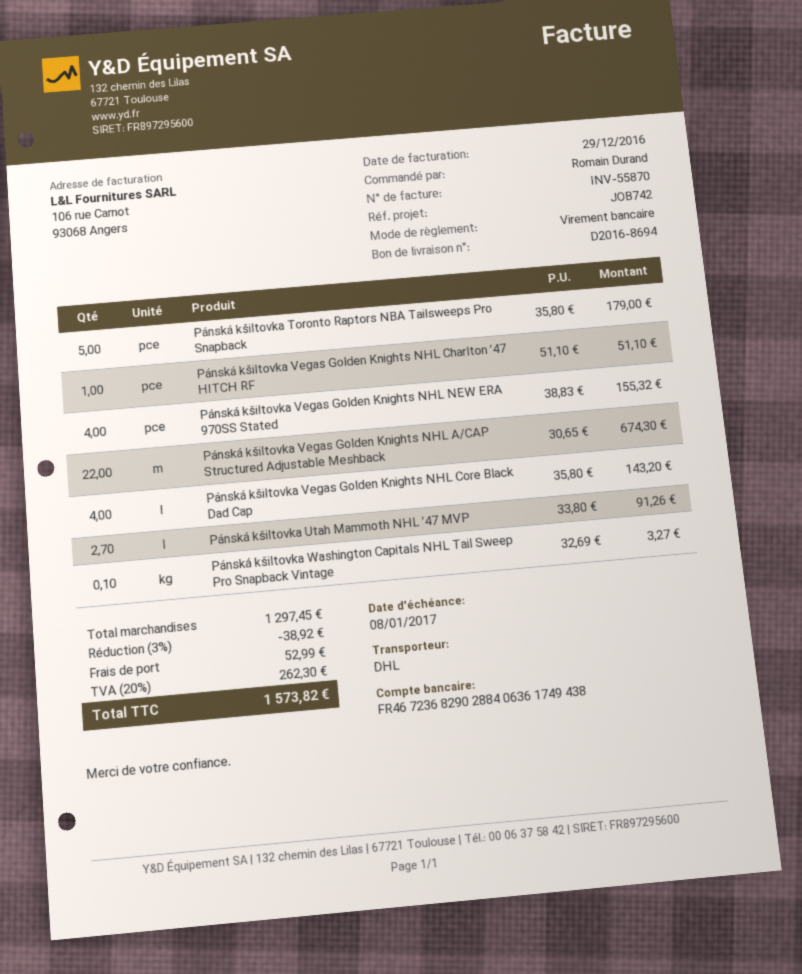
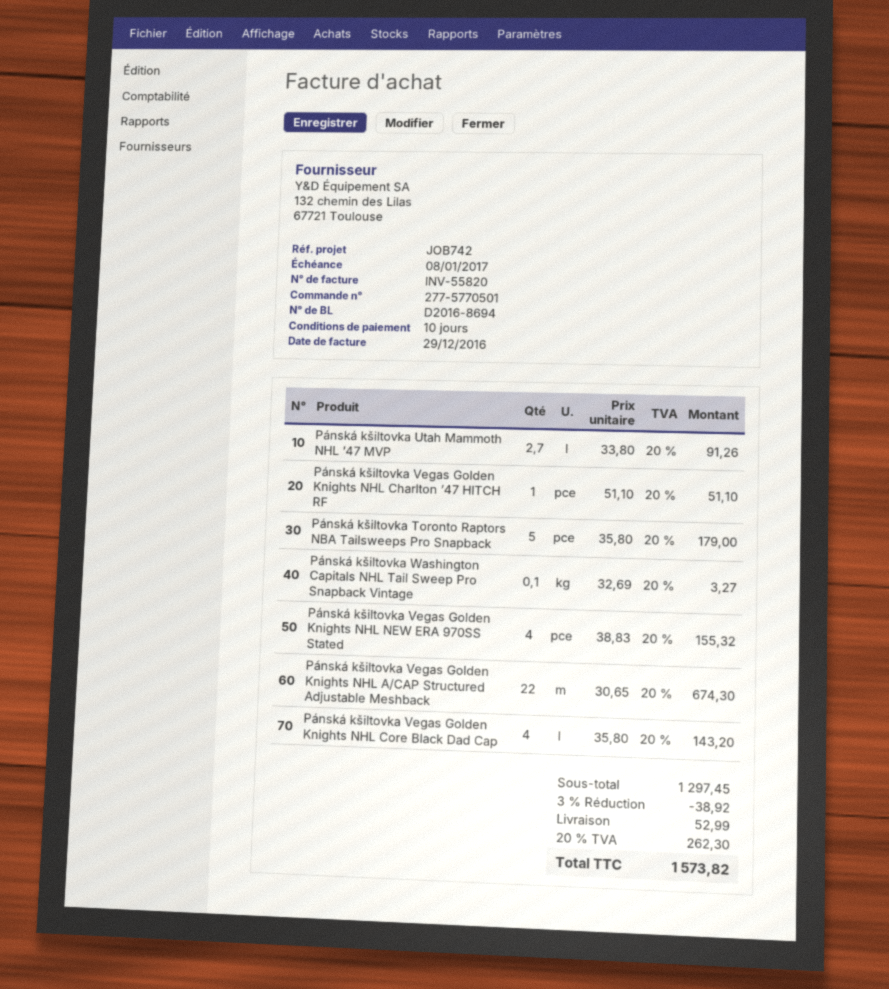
invoice number: INV-55870 -> INV-55820

